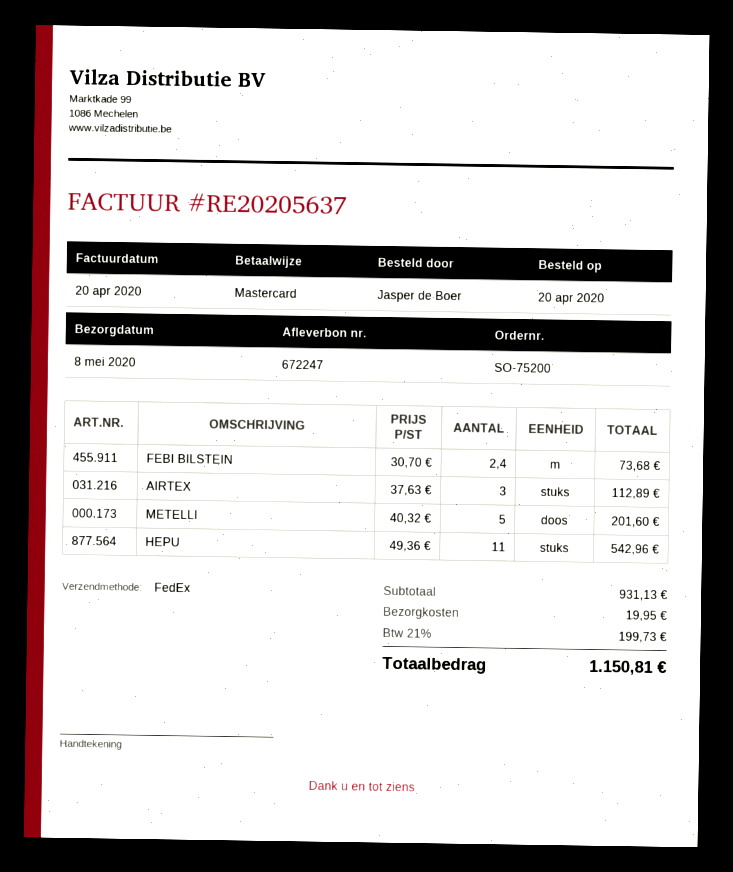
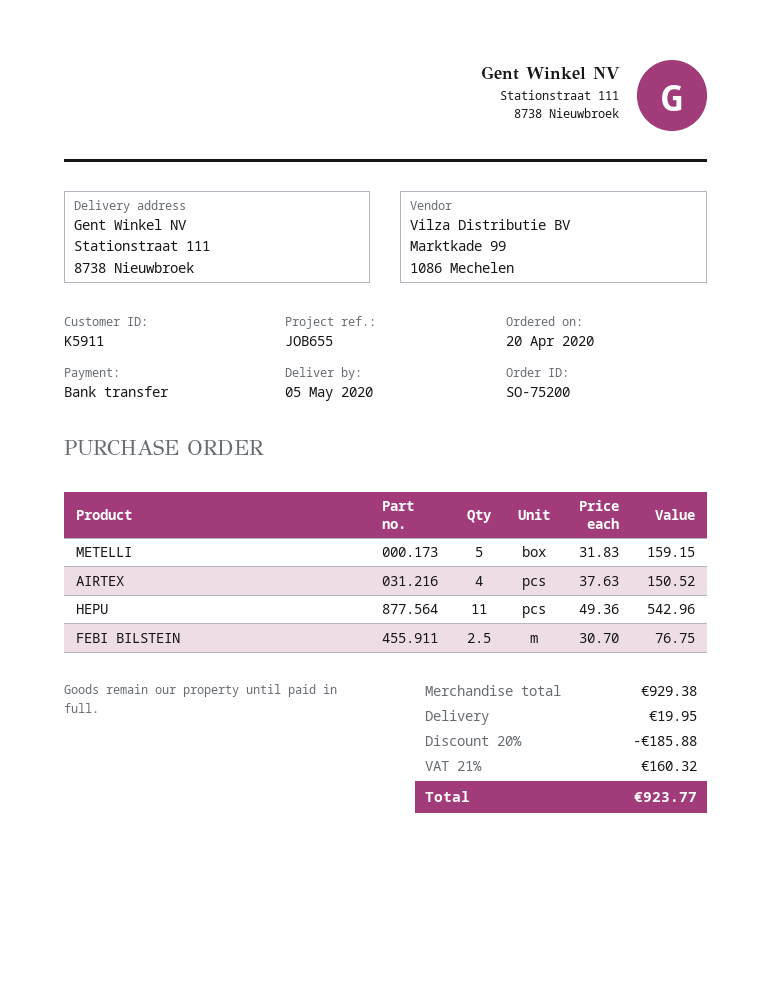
delivery date: 2020-05-08 -> 2020-05-05
payment method: Mastercard -> bank transfer
FEBI BILSTEIN: 2.4 x 30.70 = 73.68 -> 2.5 x 30.70 = 76.75
AIRTEX: 3 x 37.63 = 112.89 -> 4 x 37.63 = 150.52
METELLI: 5 x 40.32 = 201.60 -> 5 x 31.83 = 159.15
subtotal: 931.13 -> 929.38
discount: none -> 20% = 185.88
tax: 21% = 199.73 -> 21% = 160.32
total: 1150.81 -> 923.77

